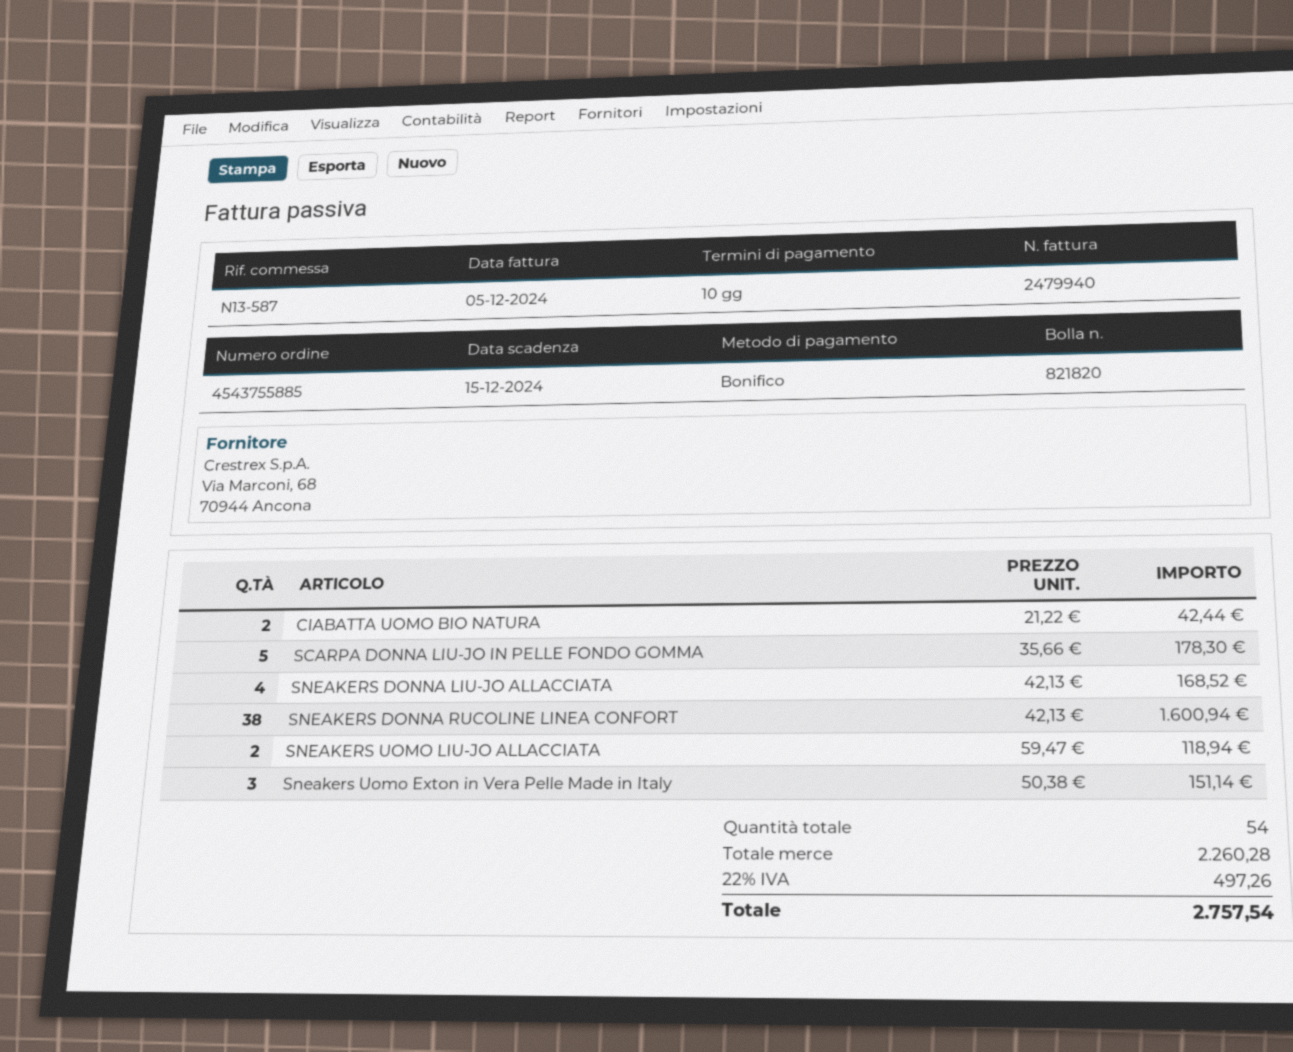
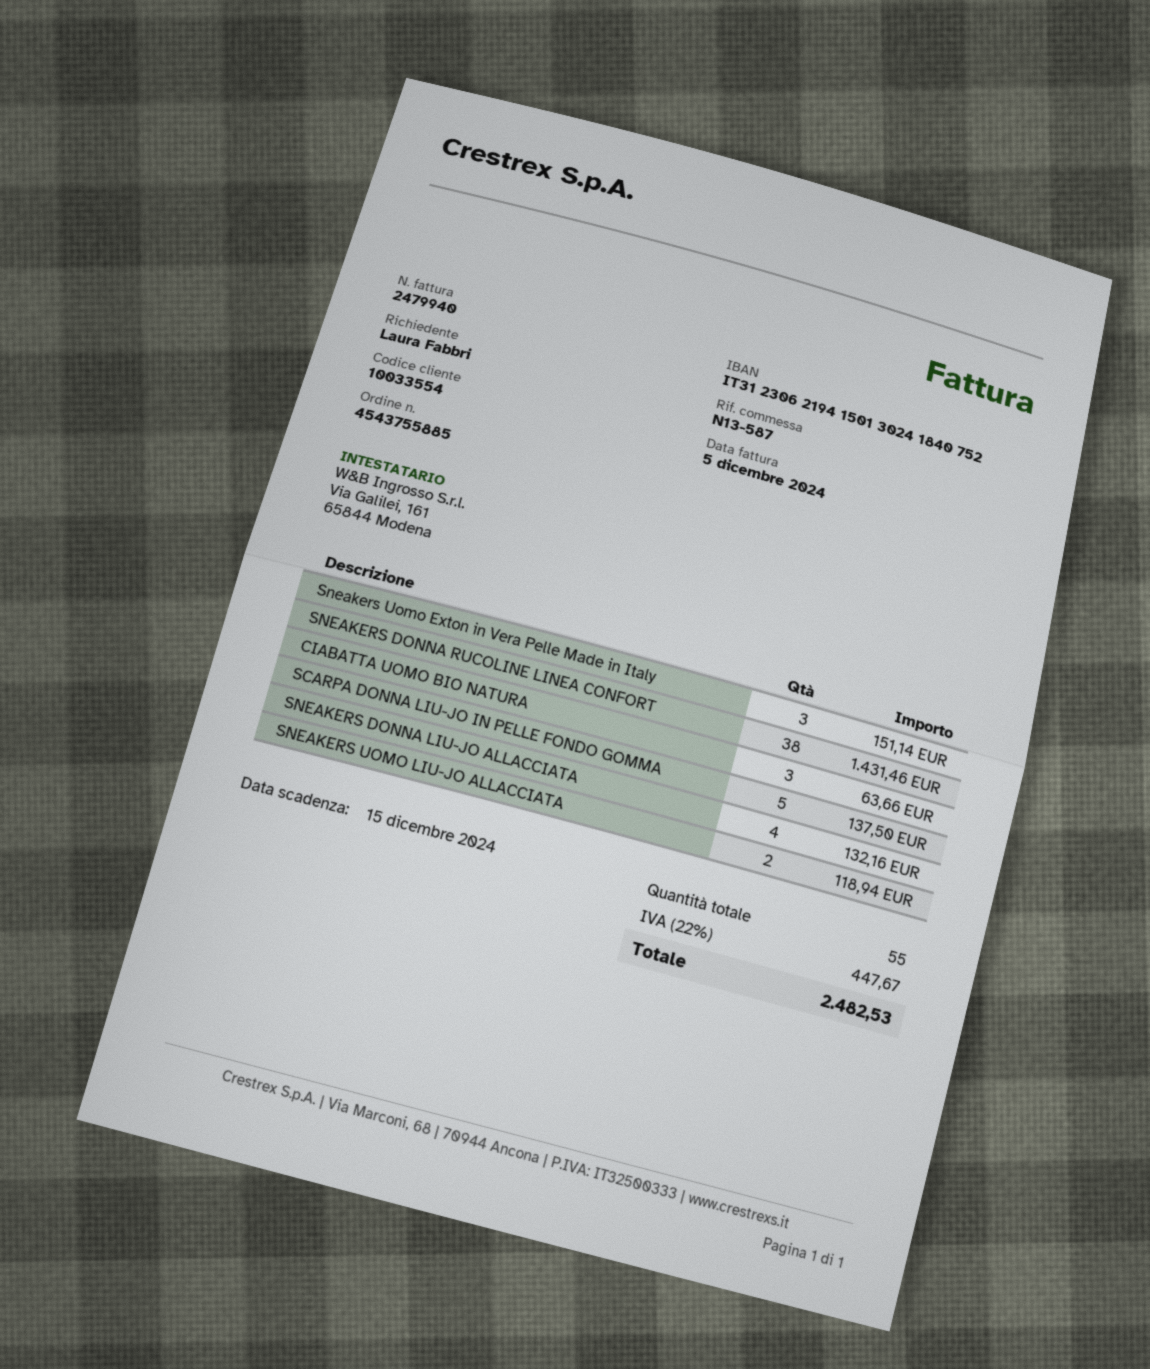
CIABATTA UOMO BIO NATURA: 2 for 42.44 -> 3 for 63.66
SCARPA DONNA LIU-JO IN PELLE FONDO GOMMA: 5 for 178.30 -> 5 for 137.50
SNEAKERS DONNA LIU-JO ALLACCIATA: 4 for 168.52 -> 4 for 132.16
SNEAKERS DONNA RUCOLINE LINEA CONFORT: 38 for 1600.94 -> 38 for 1431.46
total quantity: 54 -> 55
tax: 22% = 497.26 -> 22% = 447.67
total: 2757.54 -> 2482.53

